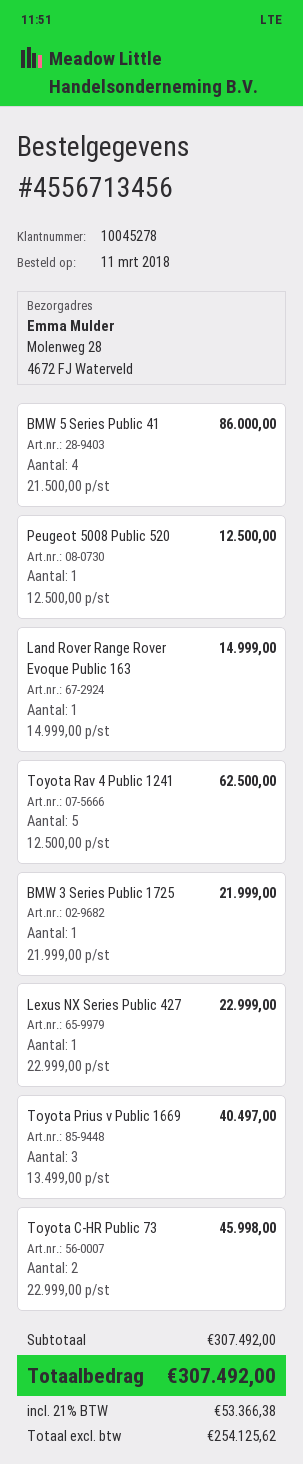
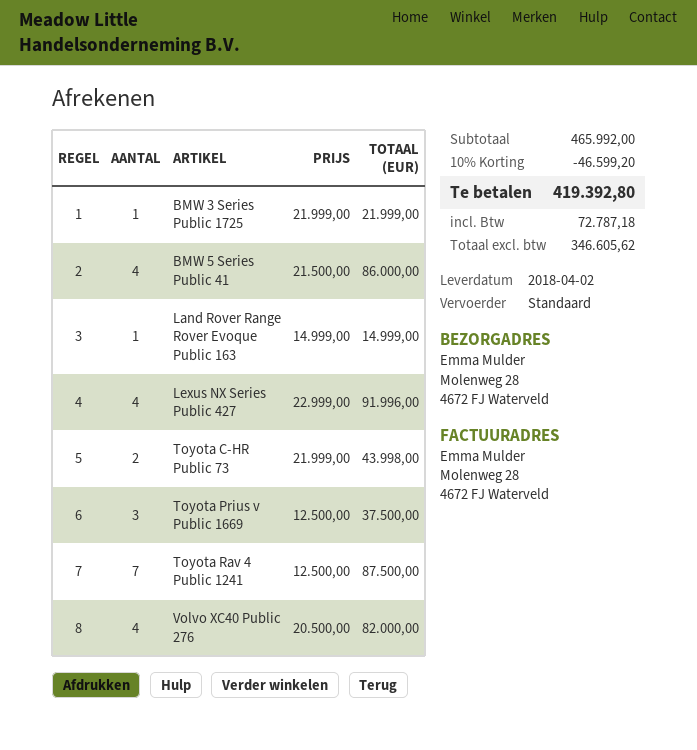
Peugeot 5008 Public 520: 1 x 12500.00 = 12500.00 -> none
Toyota Rav 4 Public 1241: 5 x 12500.00 = 62500.00 -> 7 x 12500.00 = 87500.00
Lexus NX Series Public 427: 1 x 22999.00 = 22999.00 -> 4 x 22999.00 = 91996.00
Toyota Prius v Public 1669: 3 x 13499.00 = 40497.00 -> 3 x 12500.00 = 37500.00
Toyota C-HR Public 73: 2 x 22999.00 = 45998.00 -> 2 x 21999.00 = 43998.00
Volvo XC40 Public 276: none -> 4 x 20500.00 = 82000.00
subtotal: 307492.00 -> 465992.00
discount: none -> 10% = 46599.20
net: 254125.62 -> 346605.62
tax: 53366.38 -> 72787.18
total: 307492.00 -> 419392.80

